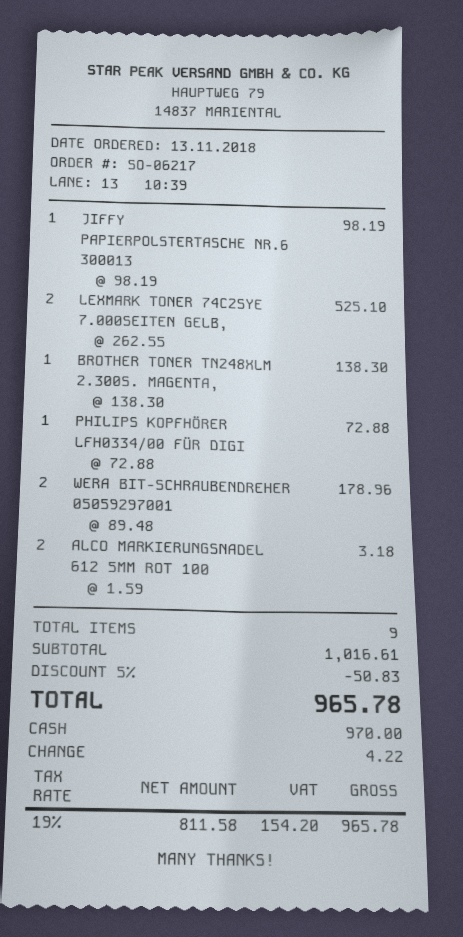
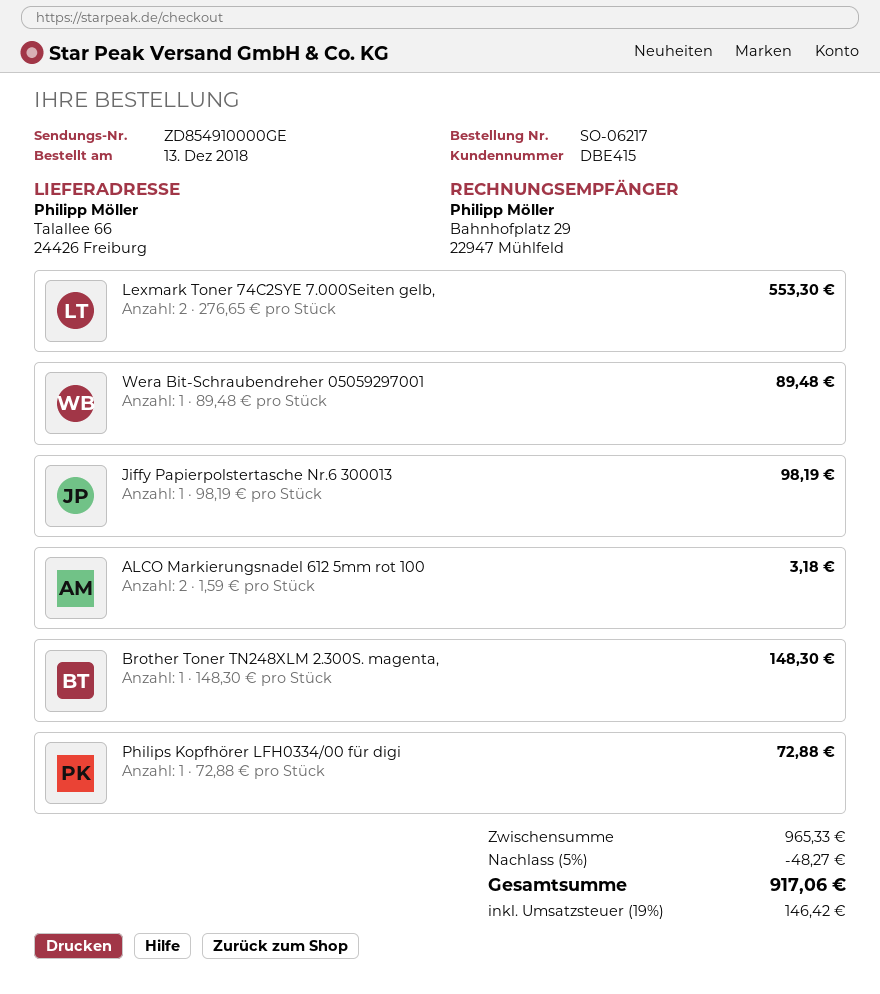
order date: 2018-11-13 -> 2018-12-13
LEXMARK TONER 74C2SYE 7.000SEITEN GELB,: 2 x 262.55 = 525.10 -> 2 x 276.65 = 553.30
BROTHER TONER TN248XLM 2.300S. MAGENTA,: 1 x 138.30 = 138.30 -> 1 x 148.30 = 148.30
WERA BIT-SCHRAUBENDREHER 05059297001: 2 x 89.48 = 178.96 -> 1 x 89.48 = 89.48
subtotal: 1016.61 -> 965.33
discount: 5% = 50.83 -> 5% = 48.27
tax: 19% = 154.20 -> 19% = 146.42
total: 965.78 -> 917.06

